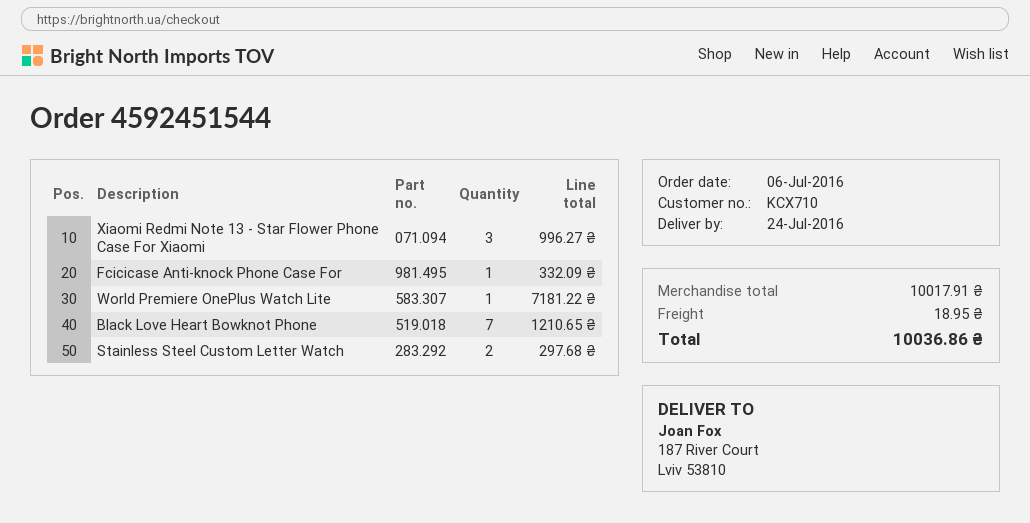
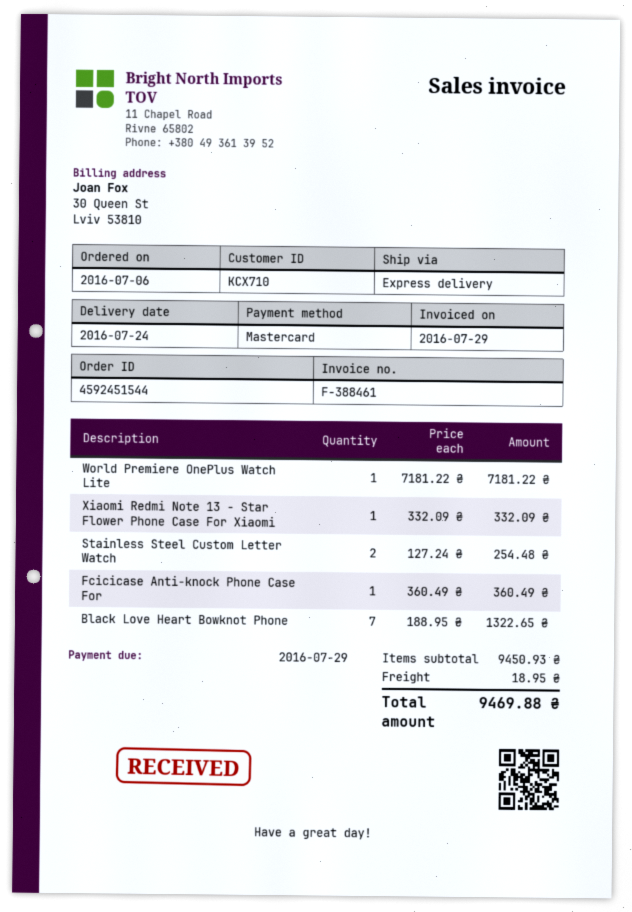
Xiaomi Redmi Note 13 - Star Flower Phone Case For Xiaomi: 3 for 996.27 -> 1 for 332.09
Fcicicase Anti-knock Phone Case For: 1 for 332.09 -> 1 for 360.49
Black Love Heart Bowknot Phone: 7 for 1210.65 -> 7 for 1322.65
Stainless Steel Custom Letter Watch: 2 for 297.68 -> 2 for 254.48
subtotal: 10017.91 -> 9450.93
total: 10036.86 -> 9469.88

